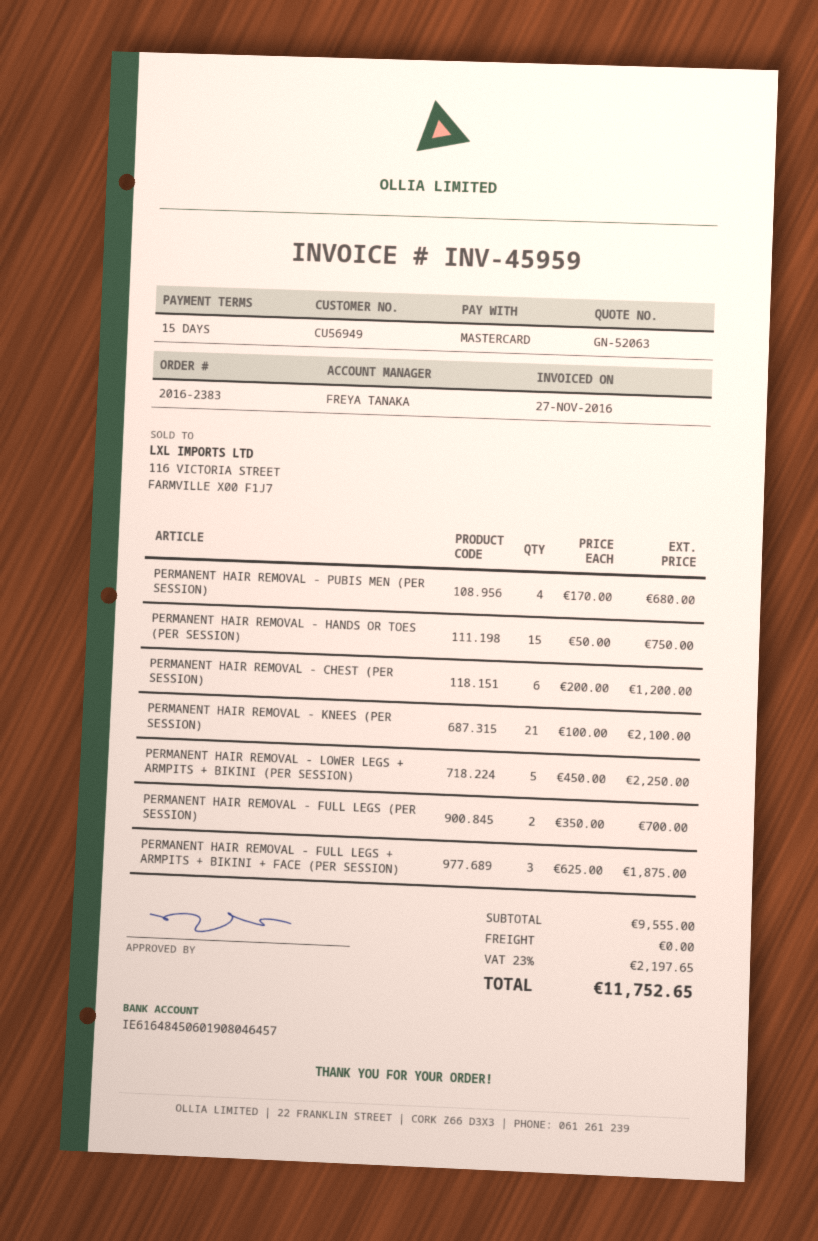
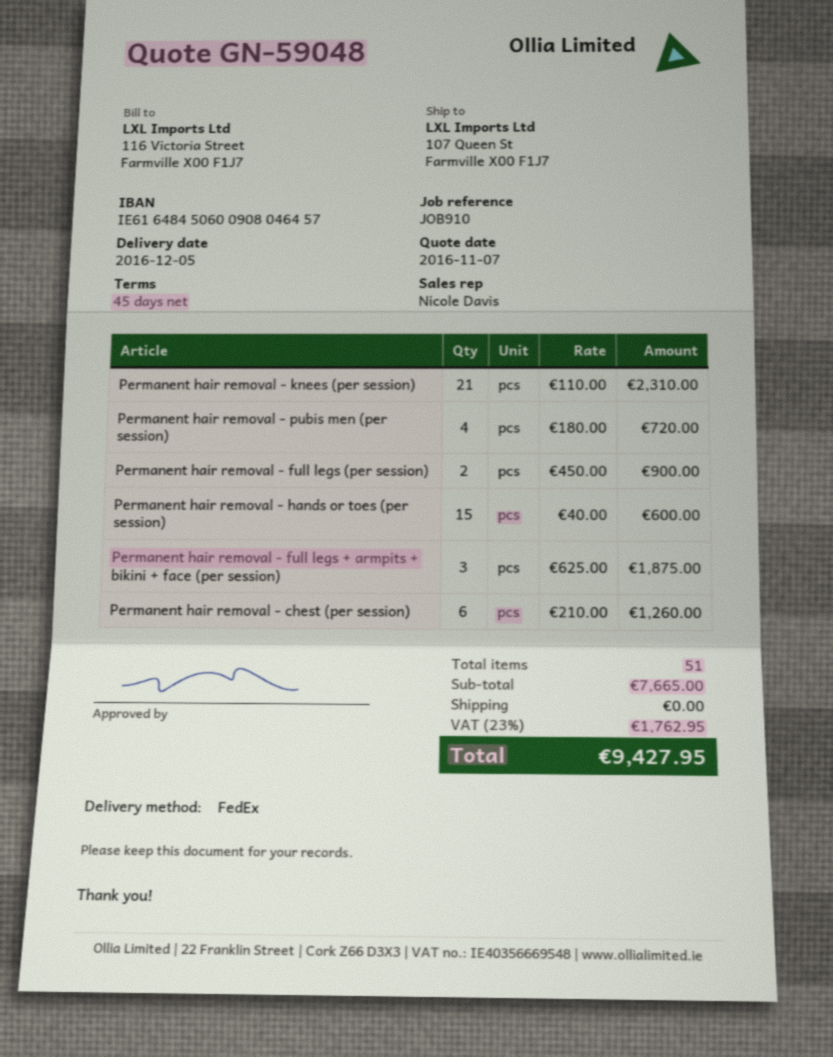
quote number: GN-52063 -> GN-59048
payment terms: 15 days -> 45 days
sales rep: FREYA TANAKA -> Nicole Davis
bank account: IE61648450601908046457 -> IE61648450600908046457
PERMANENT HAIR REMOVAL - PUBIS MEN (PER SESSION): 4 x 170.00 = 680.00 -> 4 x 180.00 = 720.00
PERMANENT HAIR REMOVAL - HANDS OR TOES (PER SESSION): 15 x 50.00 = 750.00 -> 15 x 40.00 = 600.00
PERMANENT HAIR REMOVAL - CHEST (PER SESSION): 6 x 200.00 = 1200.00 -> 6 x 210.00 = 1260.00
PERMANENT HAIR REMOVAL - KNEES (PER SESSION): 21 x 100.00 = 2100.00 -> 21 x 110.00 = 2310.00
PERMANENT HAIR REMOVAL - LOWER LEGS + ARMPITS + BIKINI (PER SESSION): 5 x 450.00 = 2250.00 -> none
PERMANENT HAIR REMOVAL - FULL LEGS (PER SESSION): 2 x 350.00 = 700.00 -> 2 x 450.00 = 900.00
subtotal: 9555.00 -> 7665.00
tax: 23% = 2197.65 -> 23% = 1762.95
total: 11752.65 -> 9427.95

